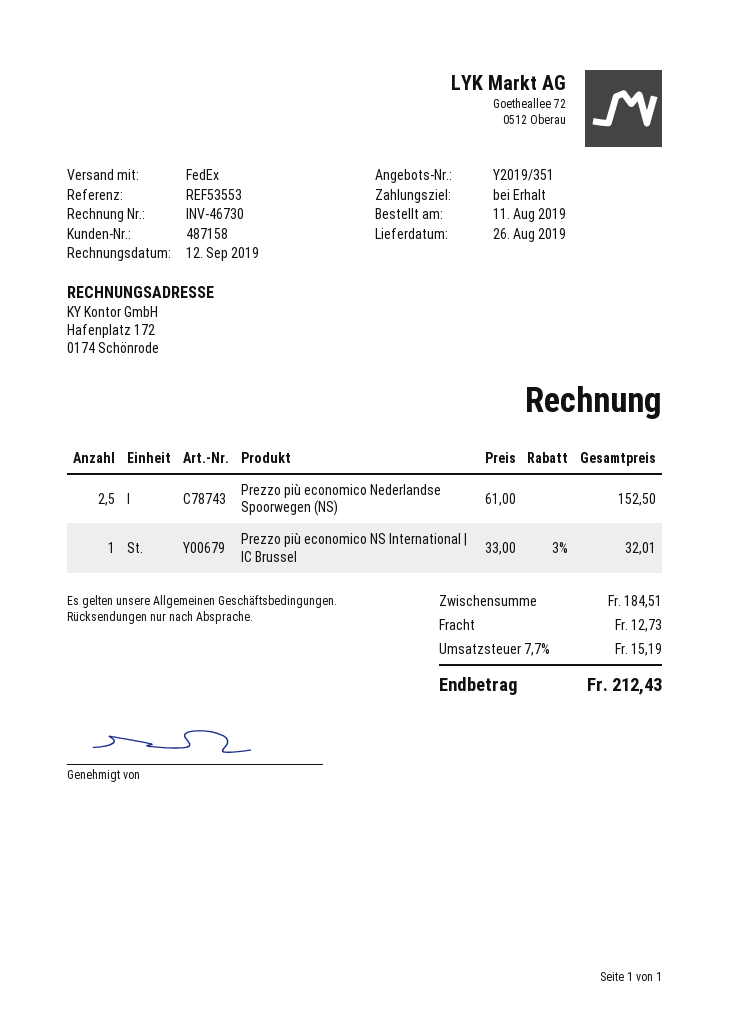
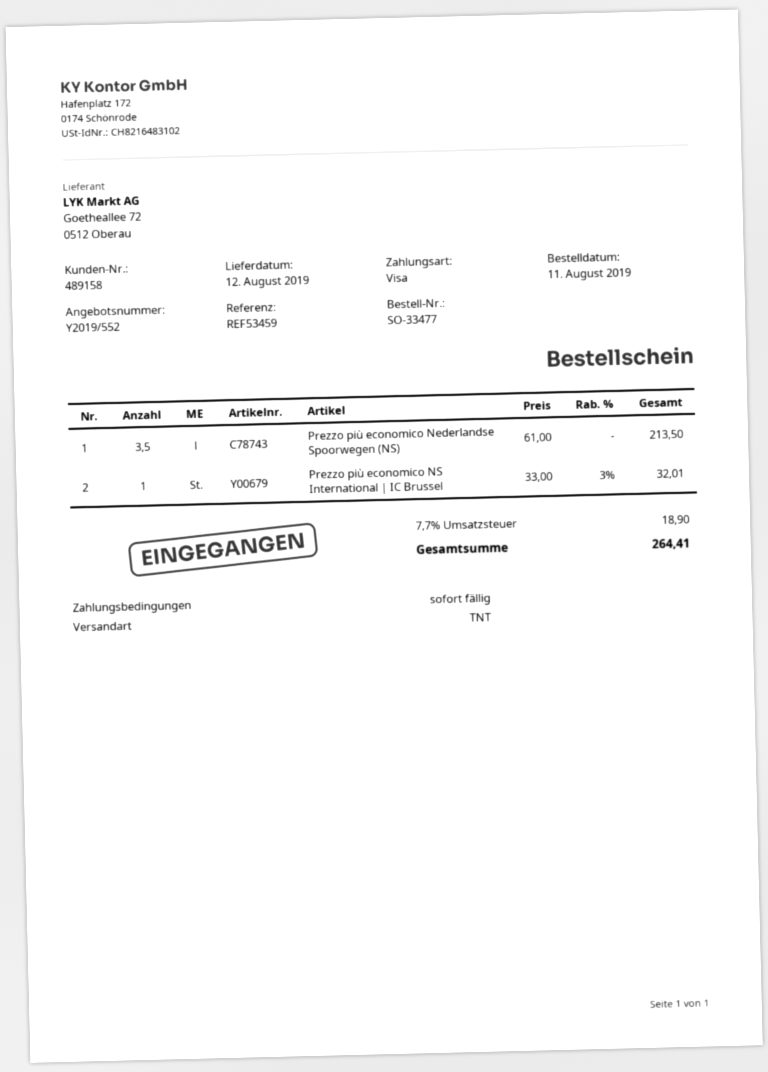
quote number: Y2019/351 -> Y2019/552
delivery date: 2019-08-26 -> 2019-08-12
customer number: 487158 -> 489158
reference: REF53553 -> REF53459
shipping method: FedEx -> TNT
Prezzo più economico Nederlandse Spoorwegen (NS): 2.5 x 61.00 = 152.50 -> 3.5 x 61.00 = 213.50
shipping: 12.73 -> none
tax: 7.7% = 15.19 -> 7.7% = 18.90
total: 212.43 -> 264.41

